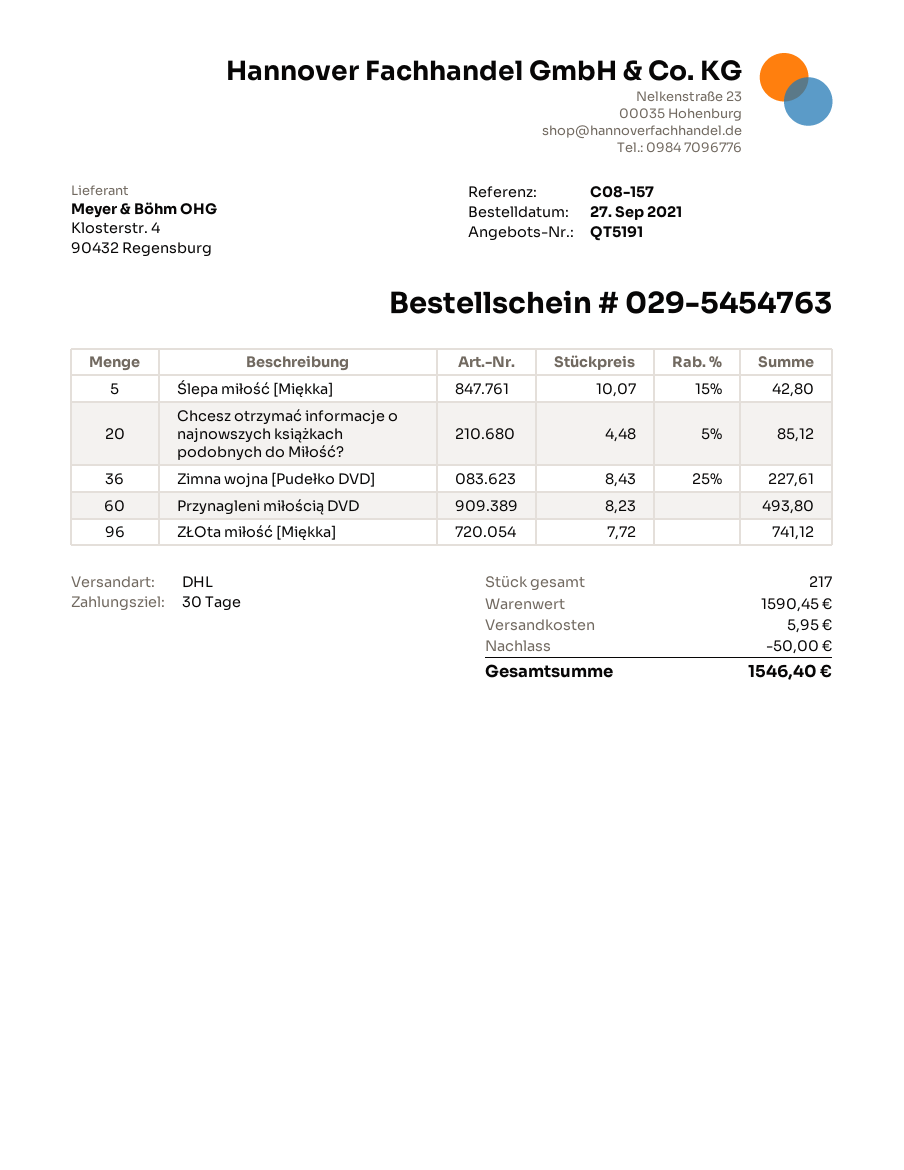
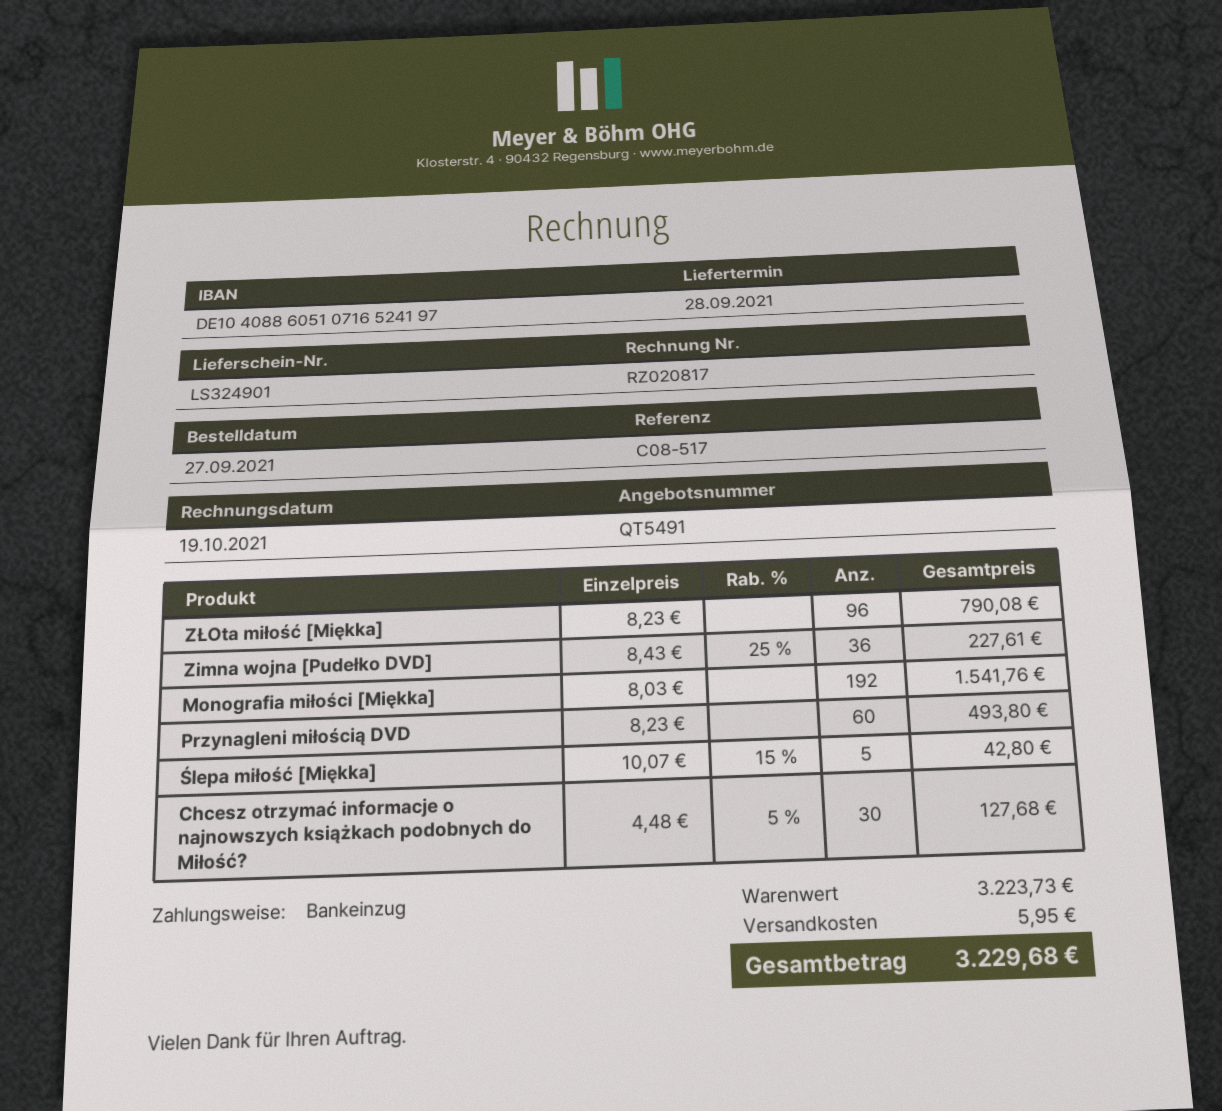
quote number: QT5191 -> QT5491
reference: C08-157 -> C08-517
Chcesz otrzymać informacje o najnowszych książkach podobnych do Miłość?: 20 x 4.48 - 5% = 85.12 -> 30 x 4.48 - 5% = 127.68
ZŁOta miłość [Miękka]: 96 x 7.72 = 741.12 -> 96 x 8.23 = 790.08
Monografia miłości [Miękka]: none -> 192 x 8.03 = 1541.76
subtotal: 1590.45 -> 3223.73
discount: 50.00 -> none
total: 1546.40 -> 3229.68

